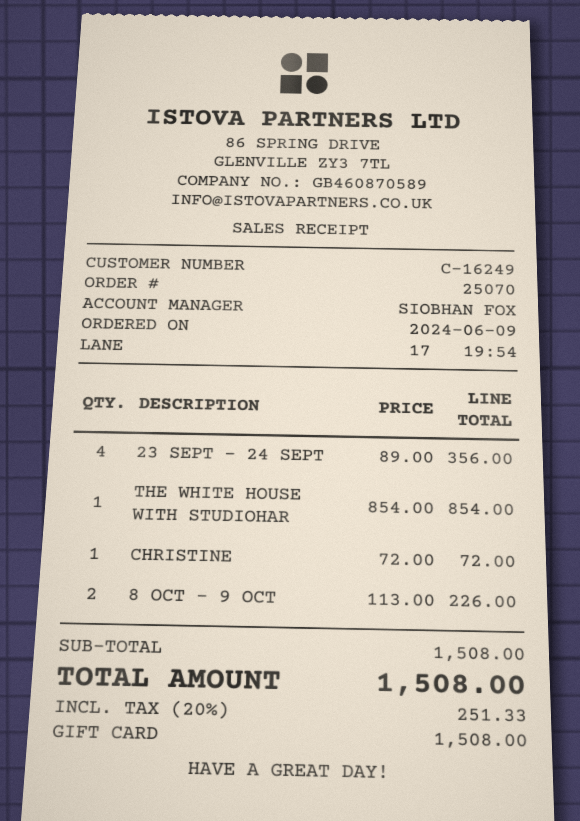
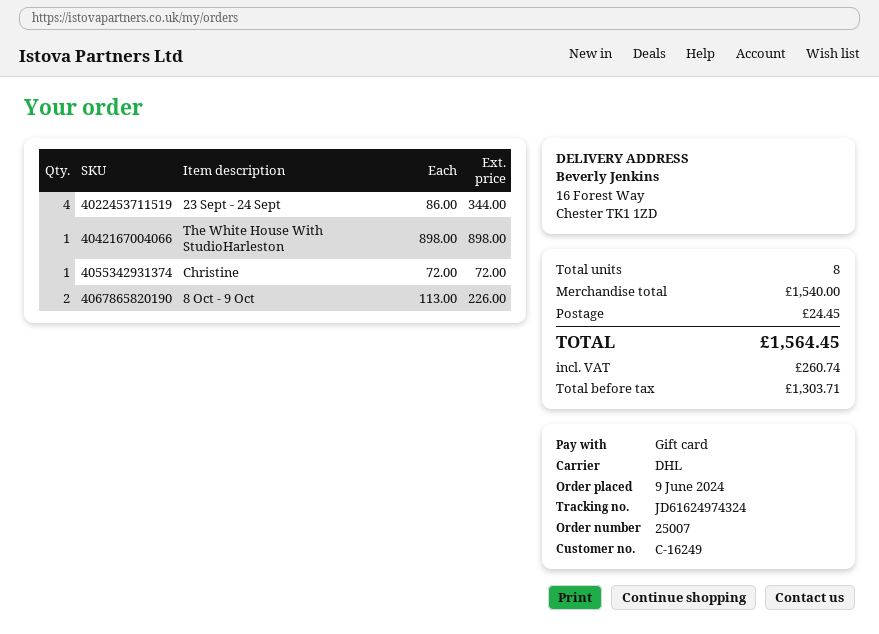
order number: 25070 -> 25007
23 SEPT - 24 SEPT: 4 x 89.00 = 356.00 -> 4 x 86.00 = 344.00
THE WHITE HOUSE WITH STUDIOHAR: 1 x 854.00 = 854.00 -> 1 x 898.00 = 898.00
subtotal: 1508.00 -> 1540.00
shipping: none -> 24.45
tax: 251.33 -> 260.74
total: 1508.00 -> 1564.45

